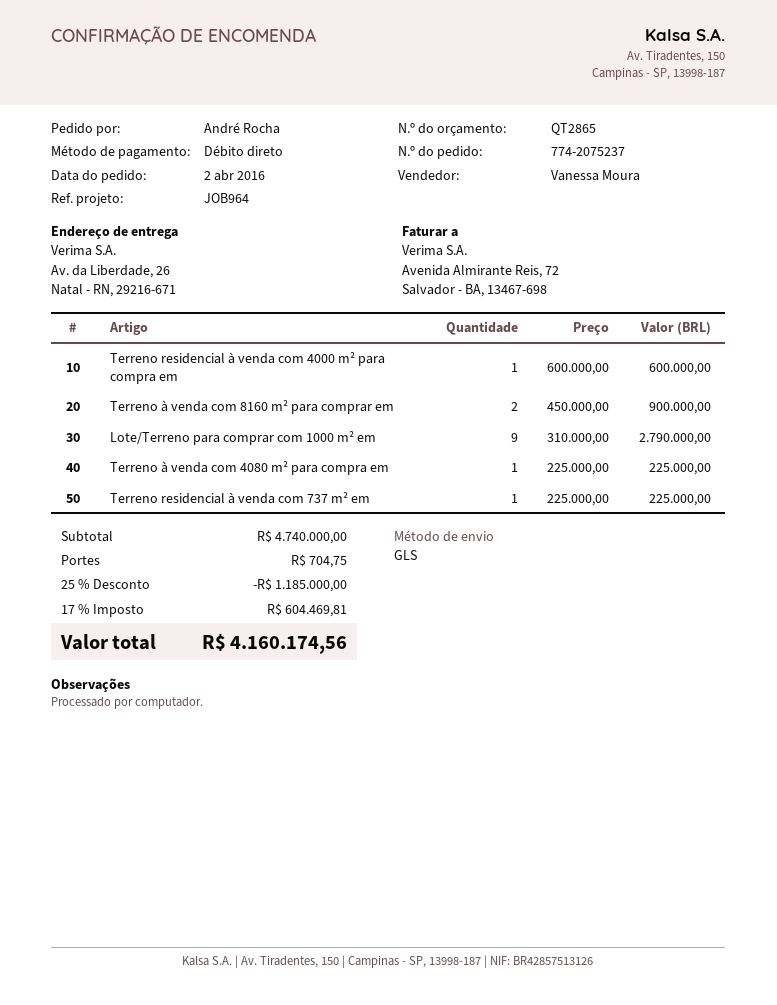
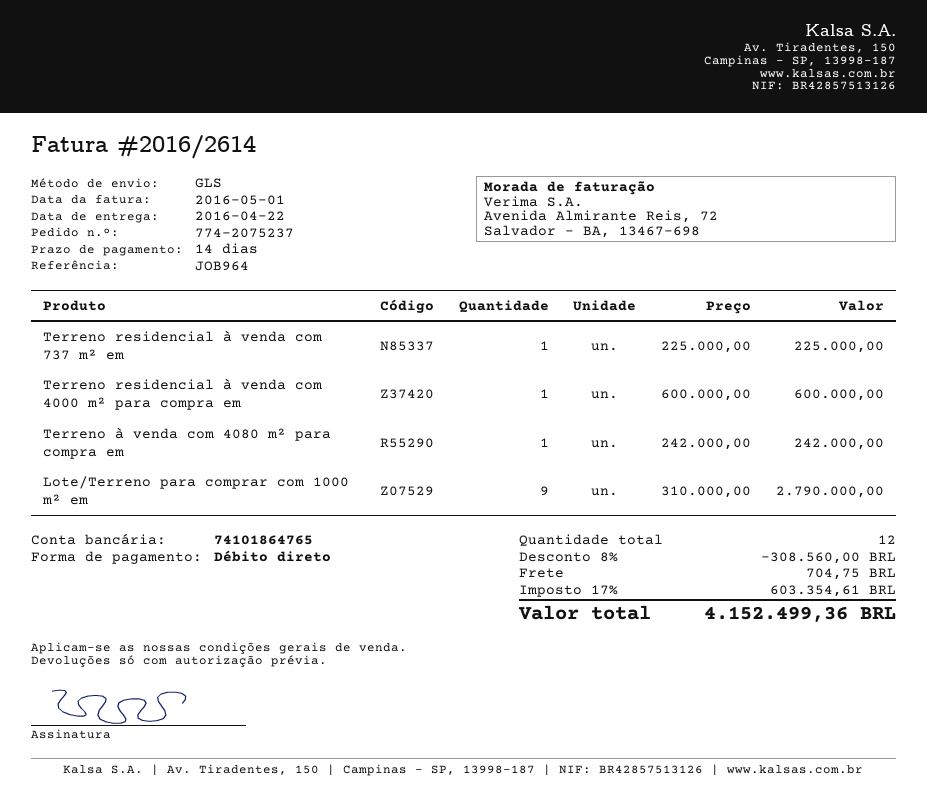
Terreno à venda com 8160 m² para comprar em: 2 x 450000.00 = 900000.00 -> none
Terreno à venda com 4080 m² para compra em: 1 x 225000.00 = 225000.00 -> 1 x 242000.00 = 242000.00
discount: 25% = 1185000.00 -> 8% = 308560.00
tax: 17% = 604469.81 -> 17% = 603354.61
total: 4160174.56 -> 4152499.36

